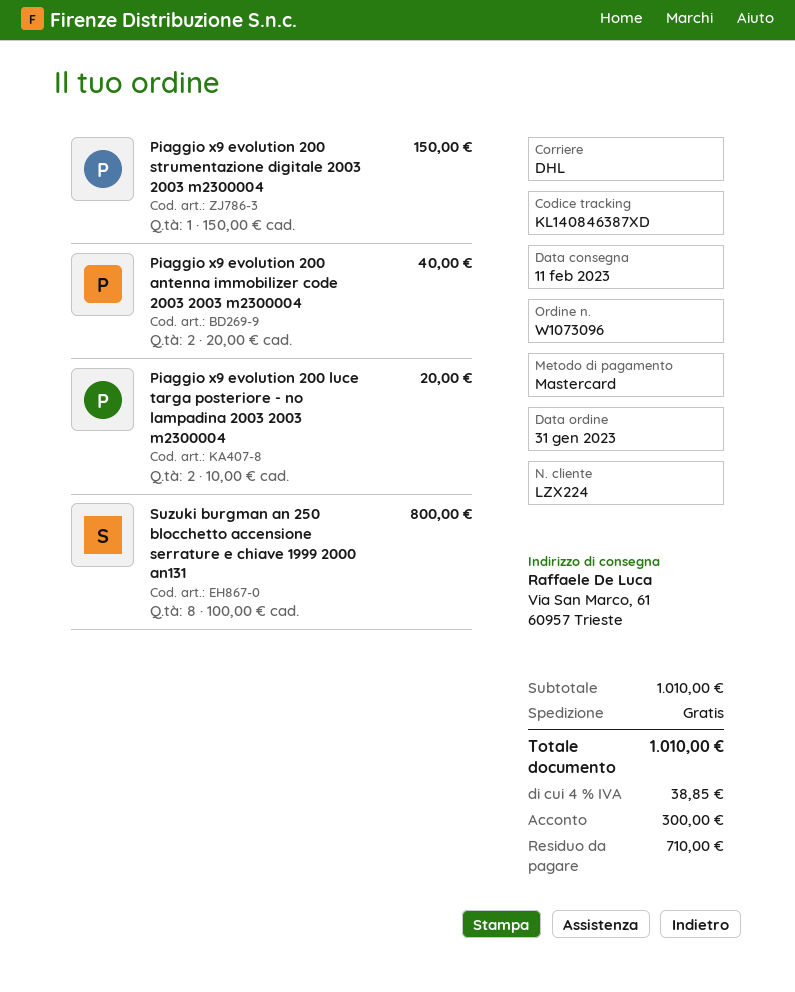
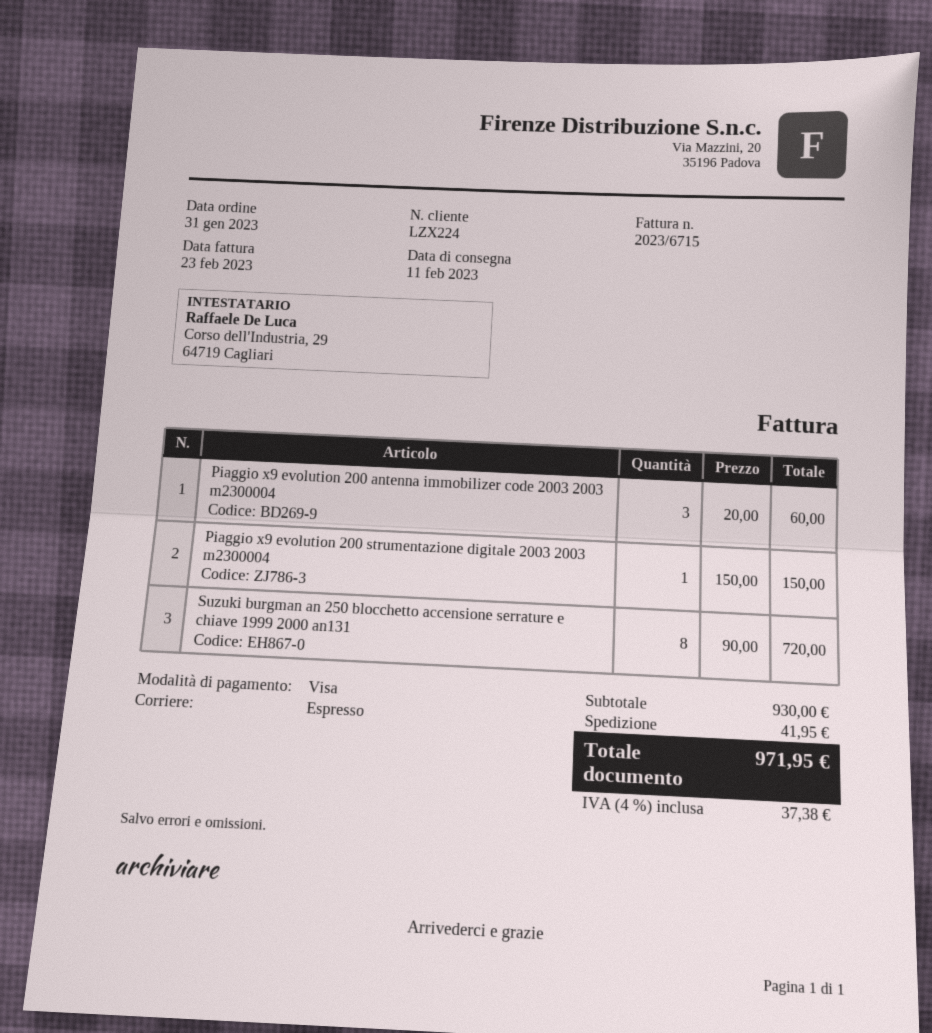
payment method: Mastercard -> Visa
shipping method: DHL -> express
Piaggio x9 evolution 200 antenna immobilizer code 2003 2003 m2300004: 2 x 20.00 = 40.00 -> 3 x 20.00 = 60.00
Piaggio x9 evolution 200 luce targa posteriore - no lampadina 2003 2003 m2300004: 2 x 10.00 = 20.00 -> none
Suzuki burgman an 250 blocchetto accensione serrature e chiave 1999 2000 an131: 8 x 100.00 = 800.00 -> 8 x 90.00 = 720.00
subtotal: 1010.00 -> 930.00
shipping: 0.00 -> 41.95
tax: 4% = 38.85 -> 4% = 37.38
total: 1010.00 -> 971.95

